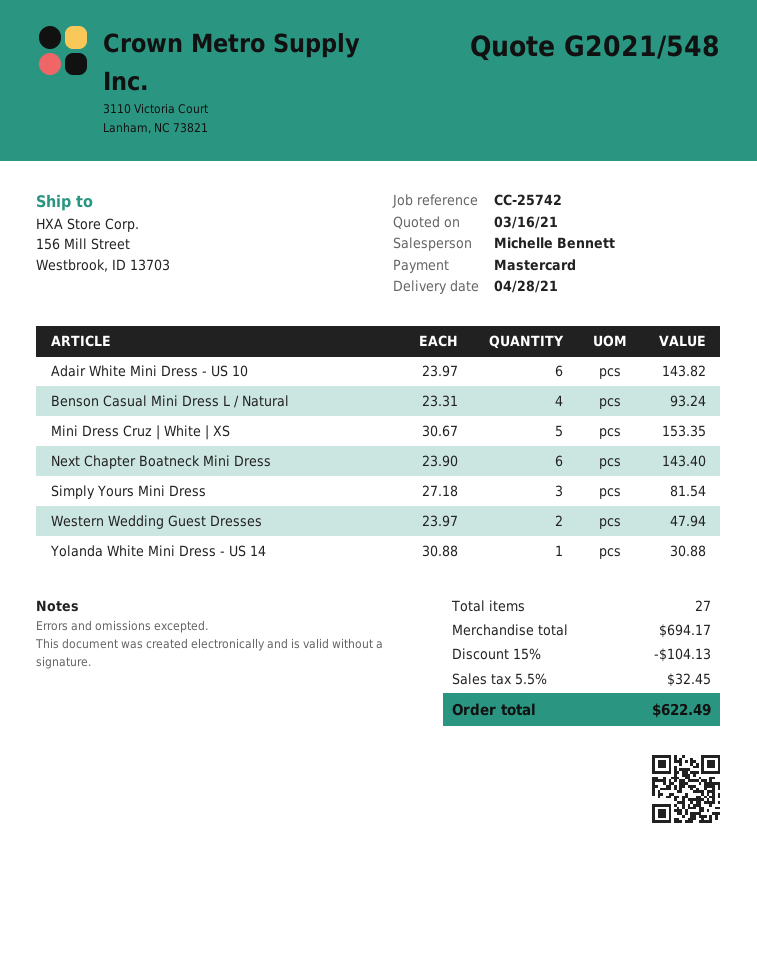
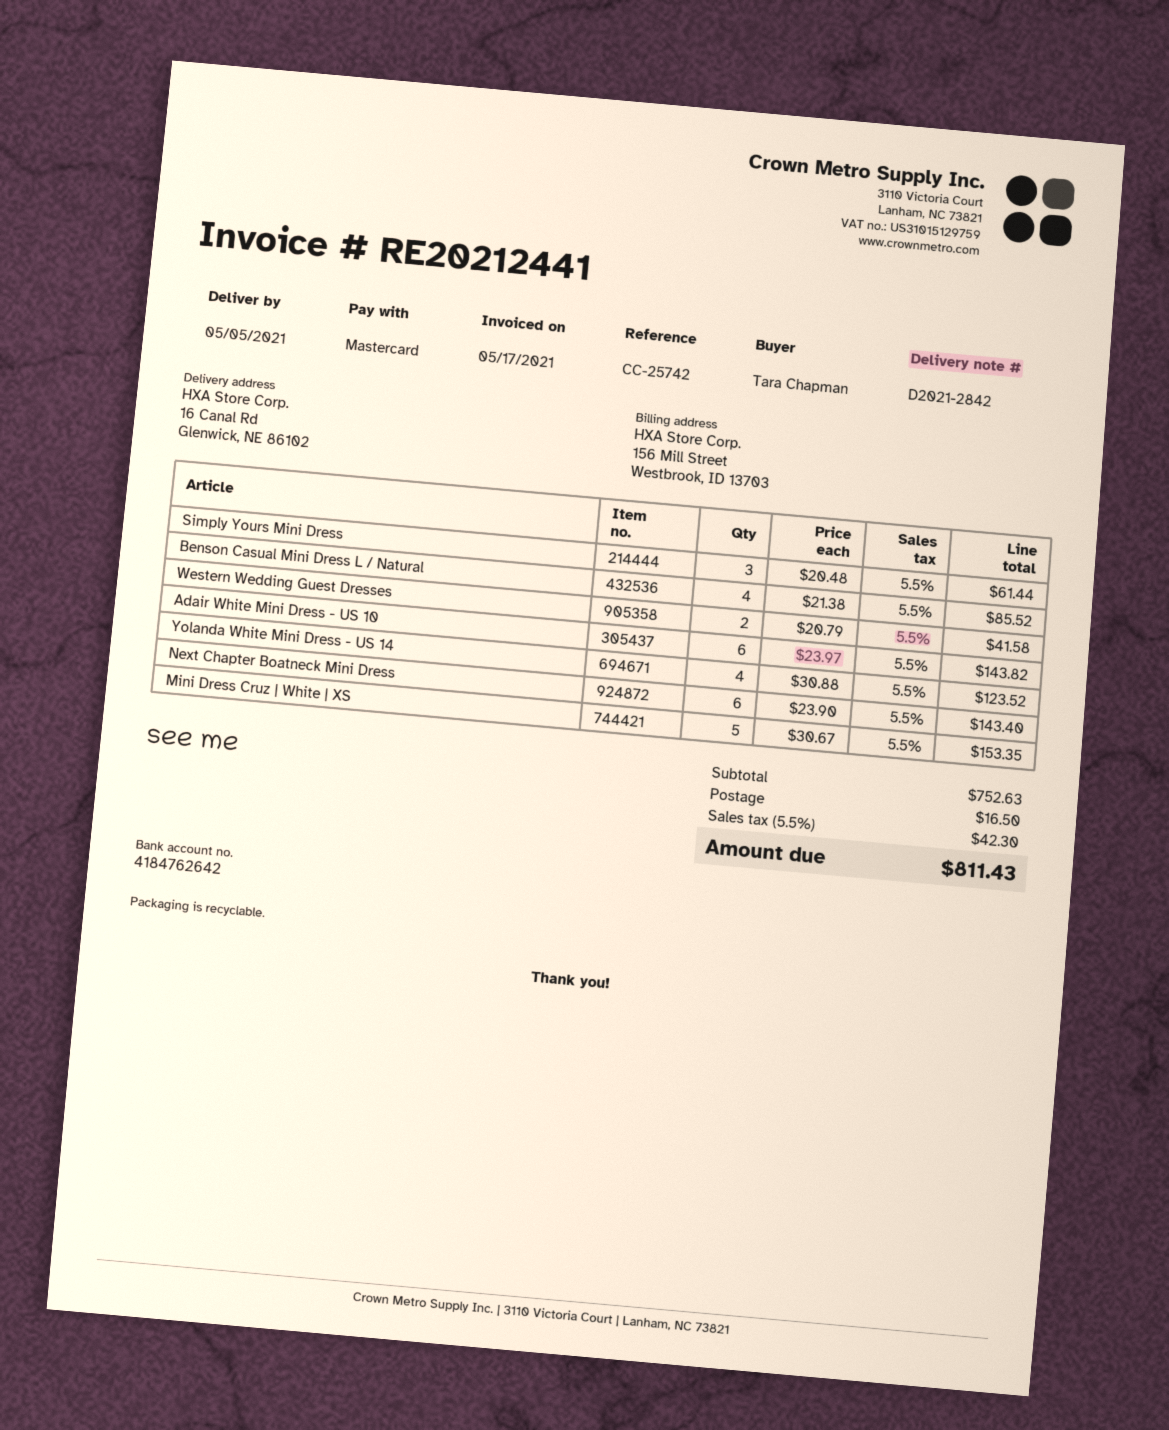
delivery date: 2021-04-28 -> 2021-05-05
ship to: 156 Mill Street, Westbrook, ID 13703 -> 16 Canal Rd, Glenwick, NE 86102
Benson Casual Mini Dress L / Natural: 4 x 23.31 = 93.24 -> 4 x 21.38 = 85.52
Simply Yours Mini Dress: 3 x 27.18 = 81.54 -> 3 x 20.48 = 61.44
Western Wedding Guest Dresses: 2 x 23.97 = 47.94 -> 2 x 20.79 = 41.58
Yolanda White Mini Dress - US 14: 1 x 30.88 = 30.88 -> 4 x 30.88 = 123.52
subtotal: 694.17 -> 752.63
discount: 15% = 104.13 -> none
shipping: none -> 16.50
tax: 5.5% = 32.45 -> 5.5% = 42.30
total: 622.49 -> 811.43

